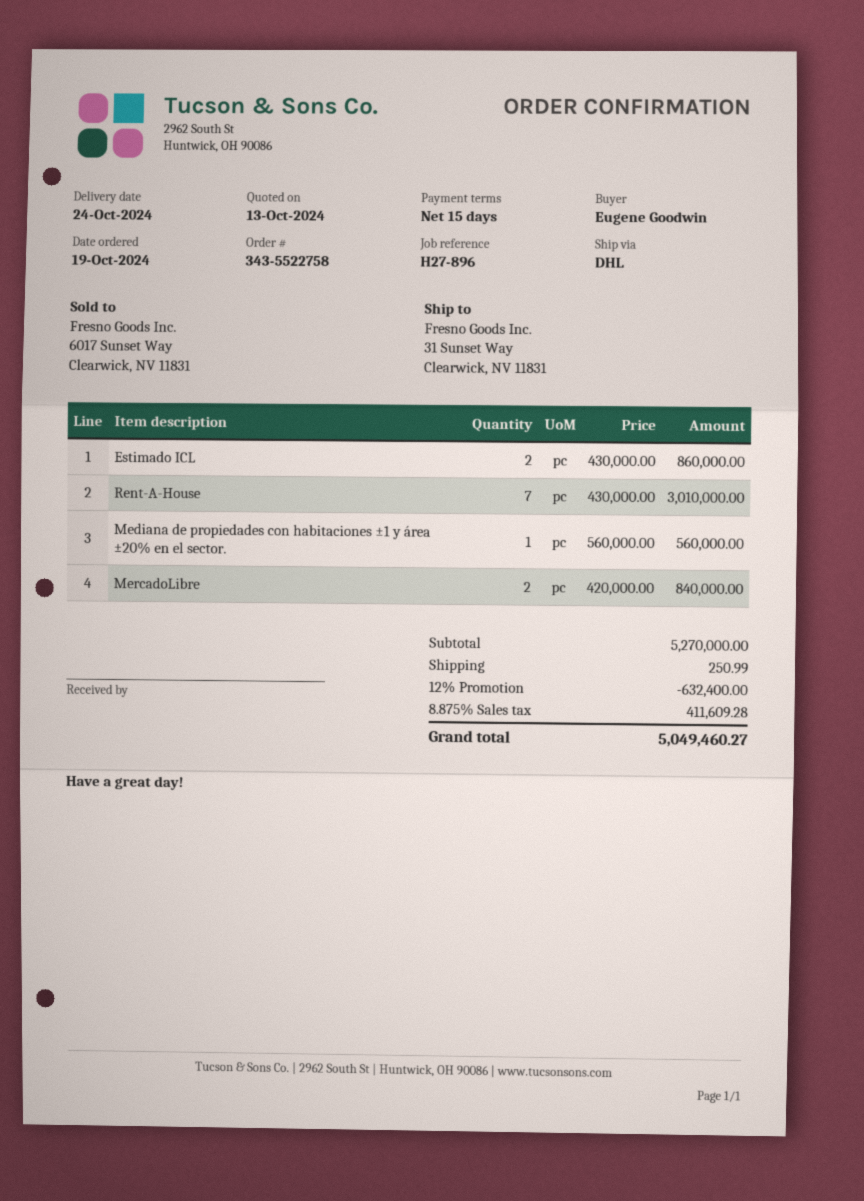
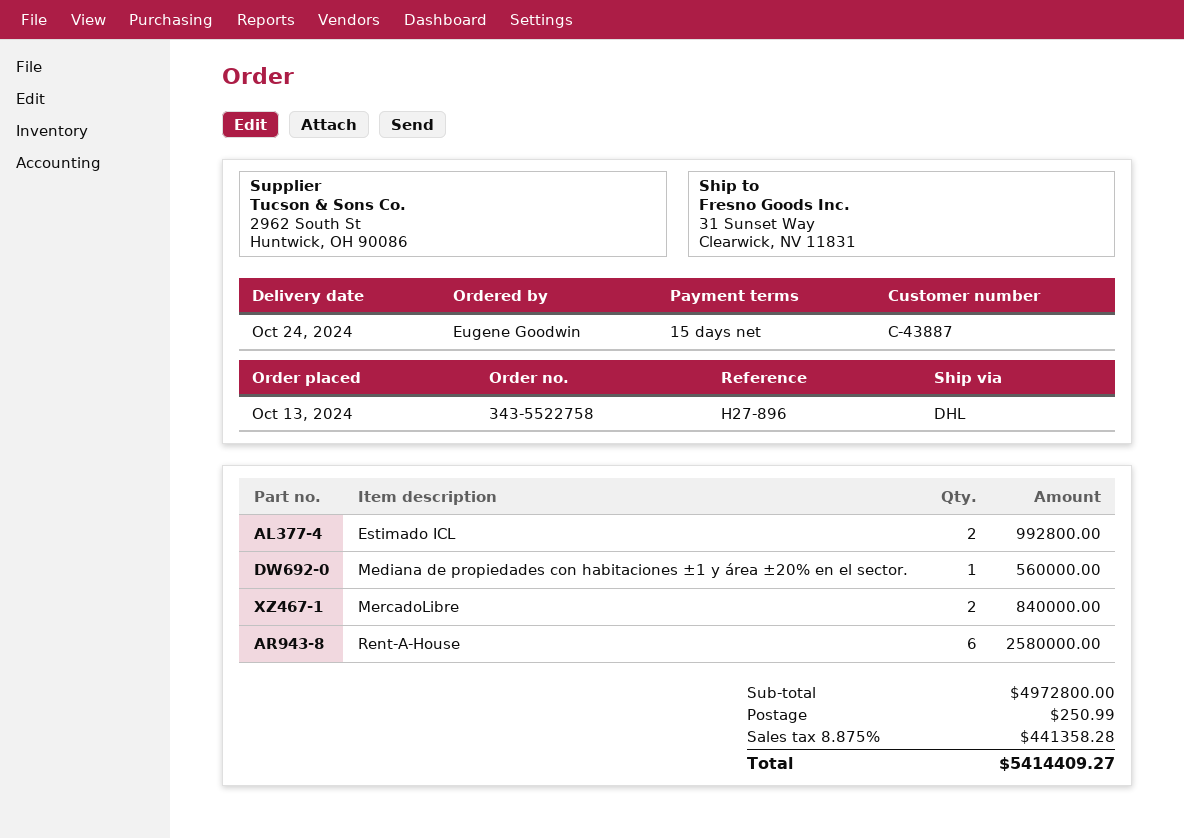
order date: 2024-10-19 -> 2024-10-13
Estimado ICL: 2 for 860000.00 -> 2 for 992800.00
Rent-A-House: 7 for 3010000.00 -> 6 for 2580000.00
subtotal: 5270000.00 -> 4972800.00
discount: 12% = 632400.00 -> none
tax: 8.875% = 411609.28 -> 8.875% = 441358.28
total: 5049460.27 -> 5414409.27

